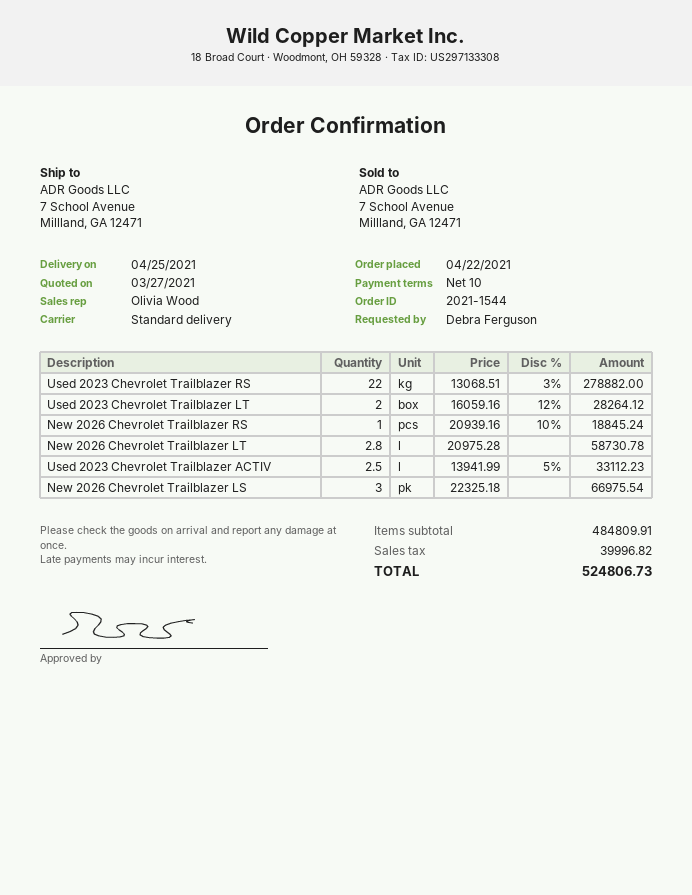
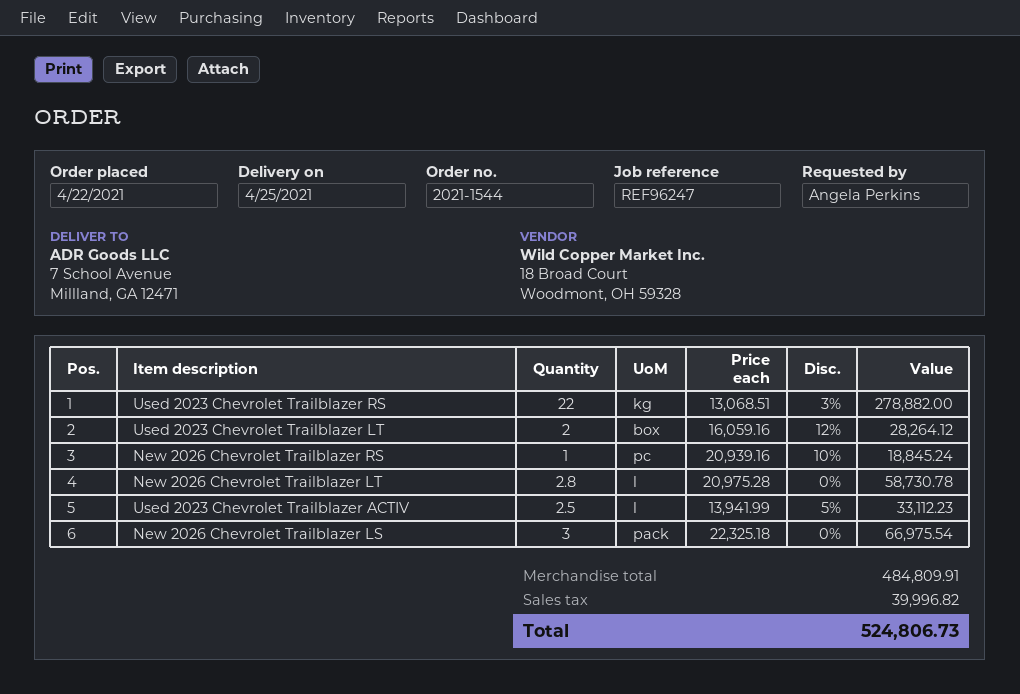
ordered by: Debra Ferguson -> Angela Perkins

